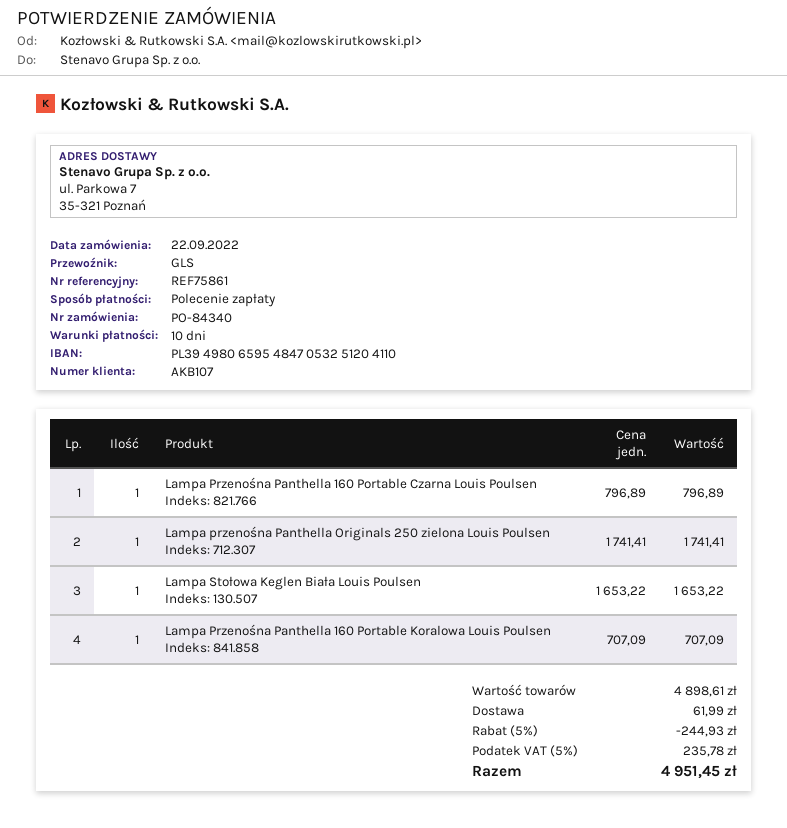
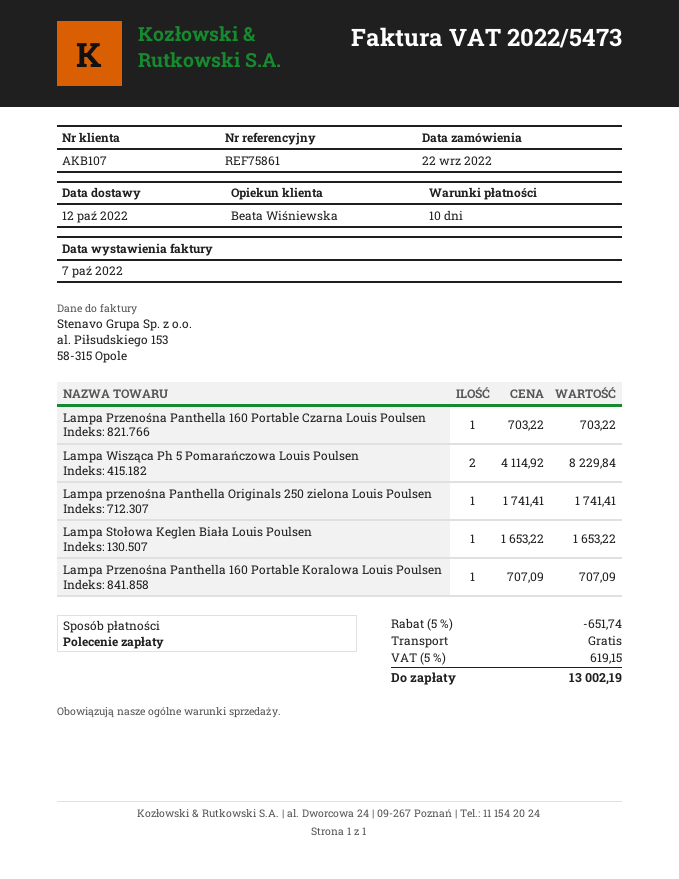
Lampa Przenośna Panthella 160 Portable Czarna Louis Poulsen: 1 x 796.89 = 796.89 -> 1 x 703.22 = 703.22
Lampa Wisząca Ph 5 Pomarańczowa Louis Poulsen: none -> 2 x 4114.92 = 8229.84
discount: 5% = 244.93 -> 5% = 651.74
shipping: 61.99 -> 0.00
tax: 5% = 235.78 -> 5% = 619.15
total: 4951.45 -> 13002.19

